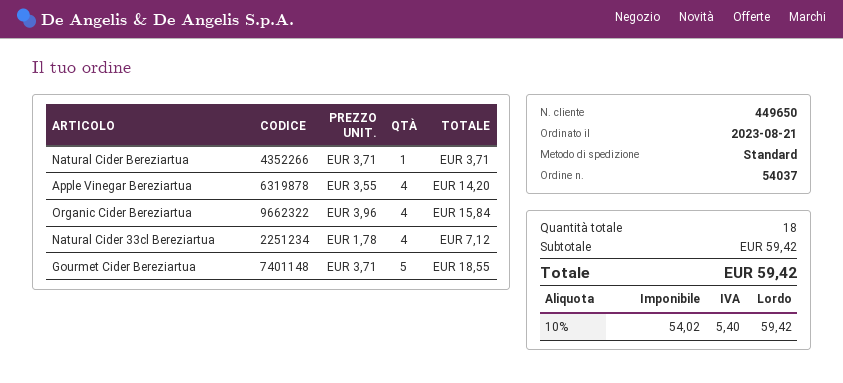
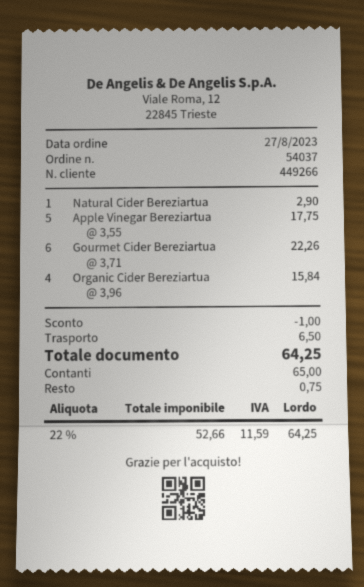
order date: 2023-08-21 -> 2023-08-27
customer number: 449650 -> 449266
Natural Cider Bereziartua: 1 x 3.71 = 3.71 -> 1 x 2.90 = 2.90
Apple Vinegar Bereziartua: 4 x 3.55 = 14.20 -> 5 x 3.55 = 17.75
Natural Cider 33cl Bereziartua: 4 x 1.78 = 7.12 -> none
Gourmet Cider Bereziartua: 5 x 3.71 = 18.55 -> 6 x 3.71 = 22.26
discount: none -> 1.00
shipping: none -> 6.50
net: 54.02 -> 52.66
tax: 10% = 5.40 -> 22% = 11.59
total: 59.42 -> 64.25

